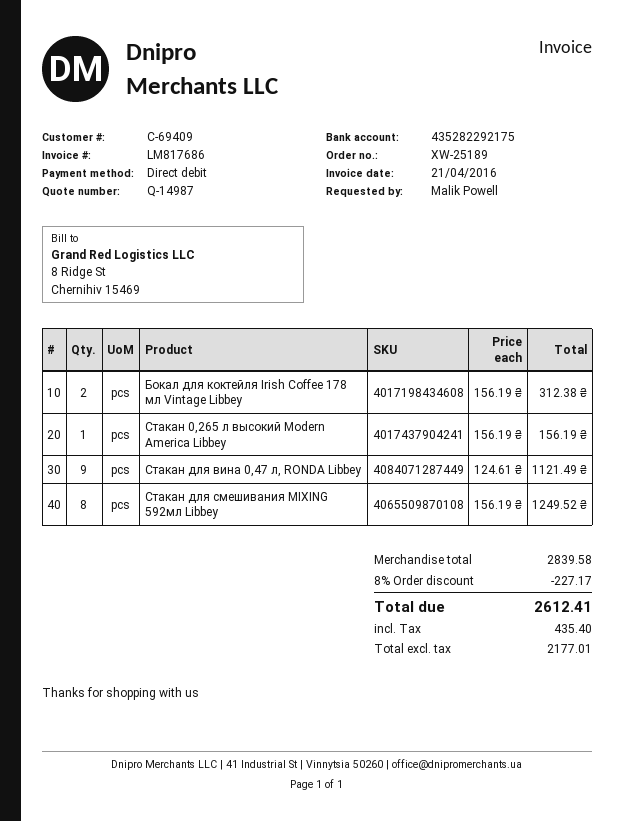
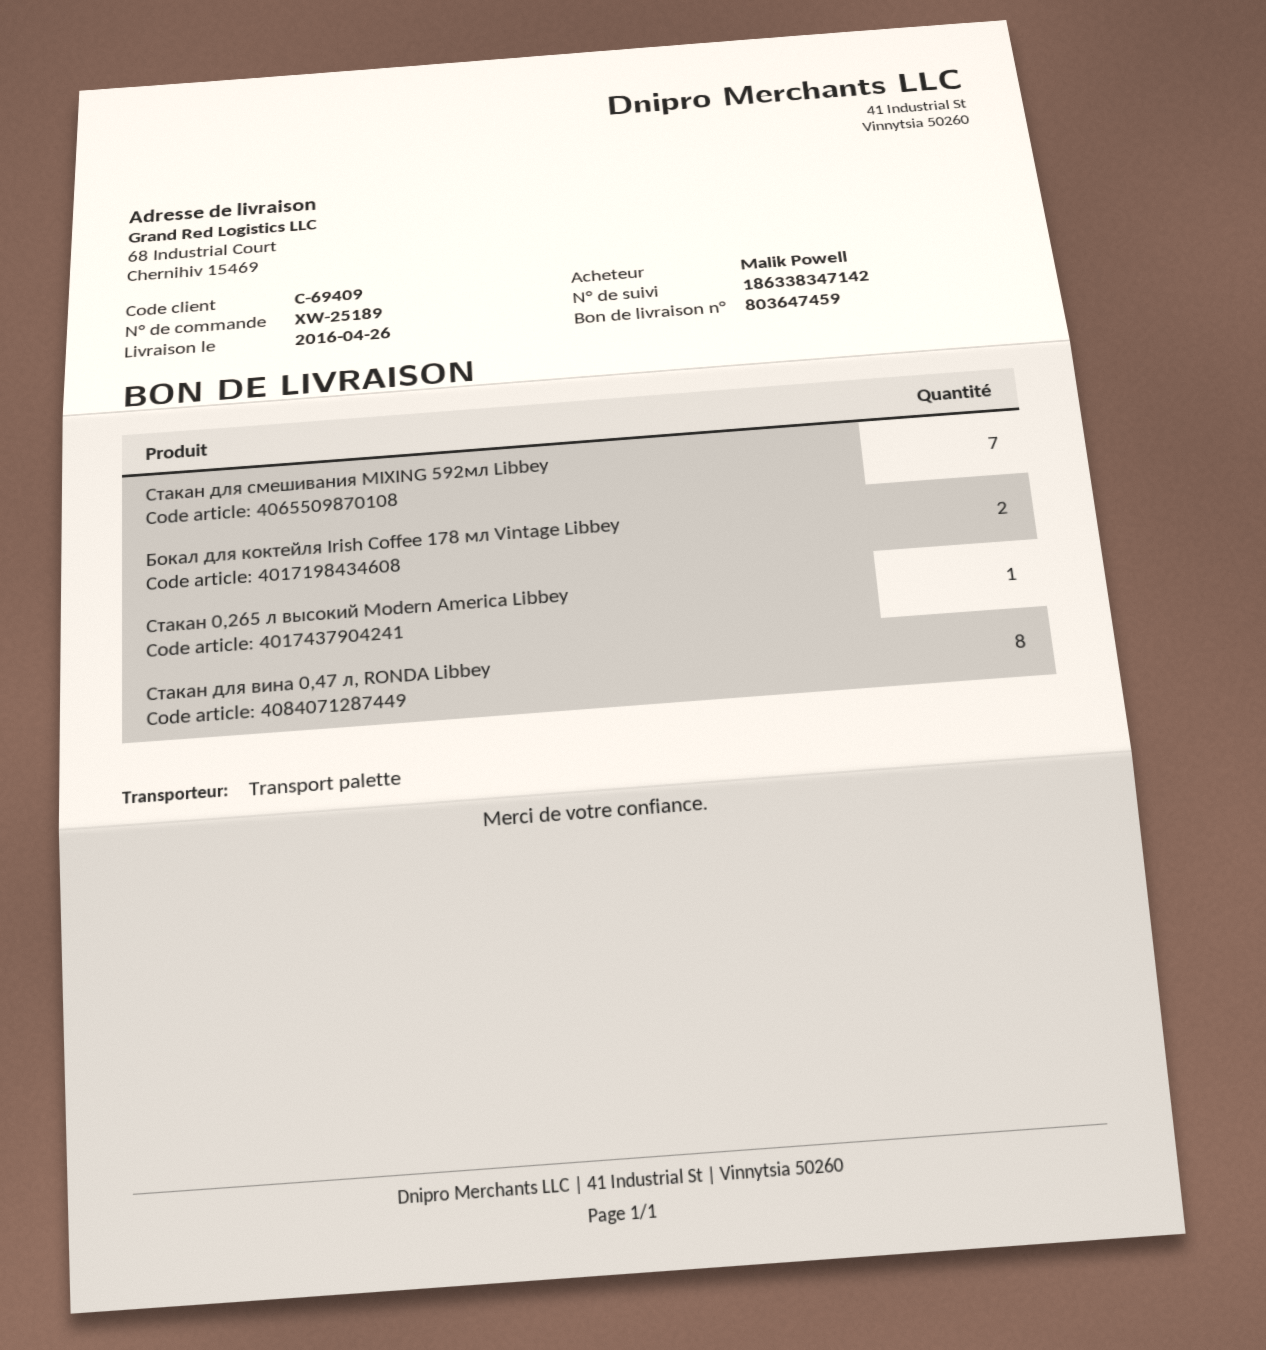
Стакан для вина 0,47 л, RONDA Libbey: 9 -> 8
Стакан для смешивания MIXING 592мл Libbey: 8 -> 7

